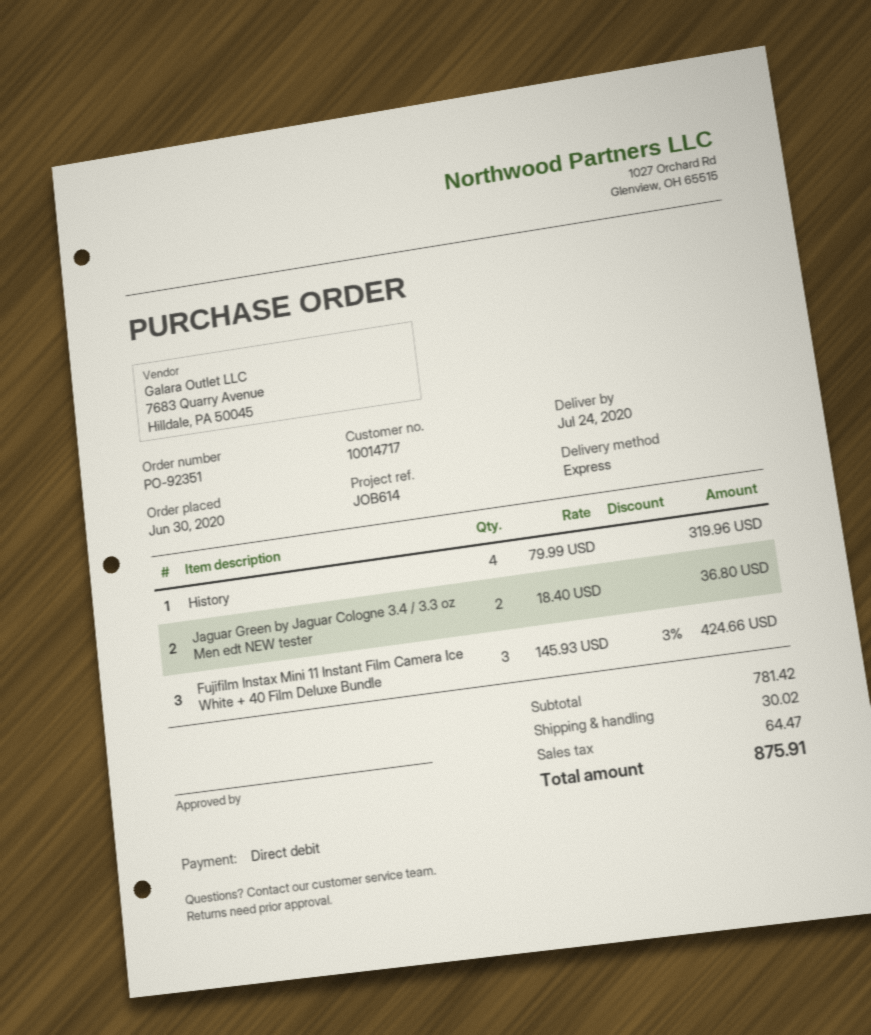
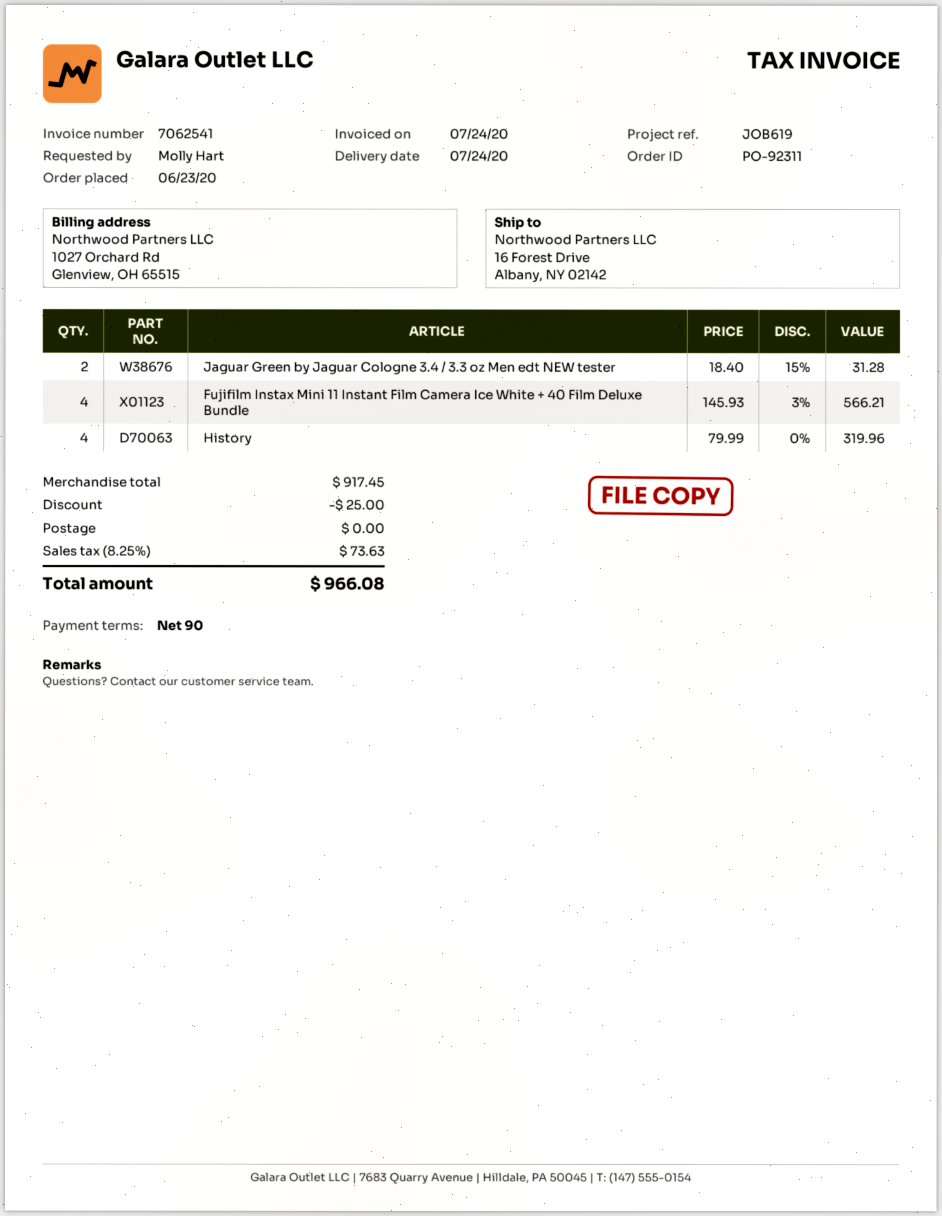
order number: PO-92351 -> PO-92311
order date: 2020-06-30 -> 2020-06-23
reference: JOB614 -> JOB619
Jaguar Green by Jaguar Cologne 3.4 / 3.3 oz Men edt NEW tester: 2 x 18.40 = 36.80 -> 2 x 18.40 - 15% = 31.28
Fujifilm Instax Mini 11 Instant Film Camera Ice White + 40 Film Deluxe Bundle: 3 x 145.93 - 3% = 424.66 -> 4 x 145.93 - 3% = 566.21
subtotal: 781.42 -> 917.45
discount: none -> 25.00
shipping: 30.02 -> 0.00
tax: 64.47 -> 73.63
total: 875.91 -> 966.08

